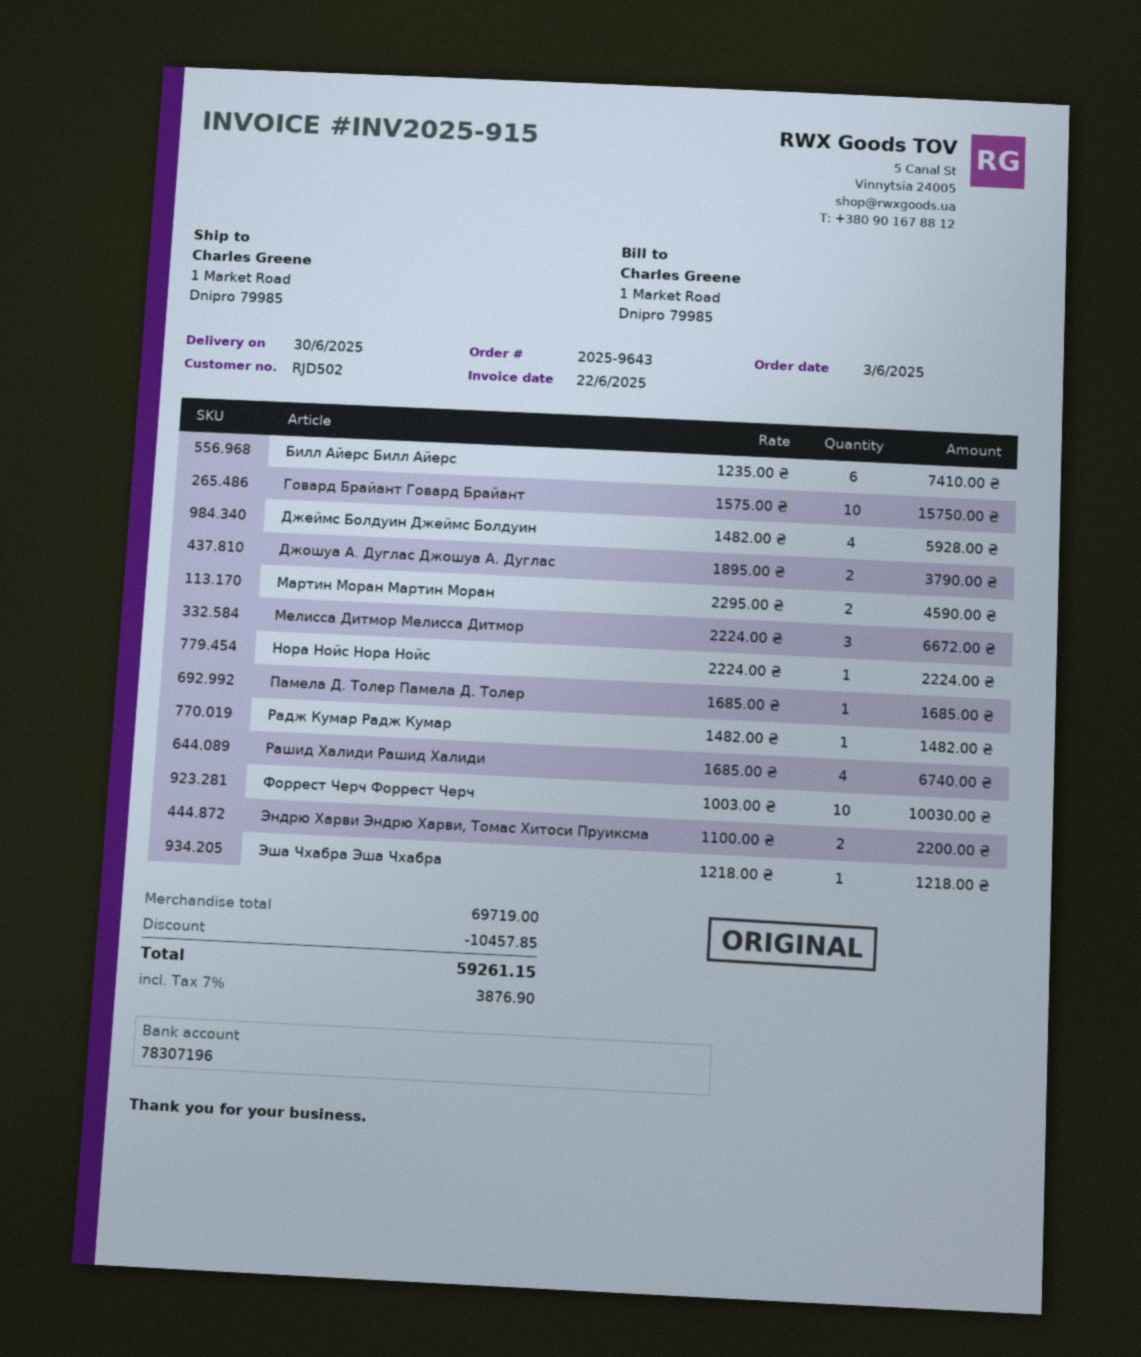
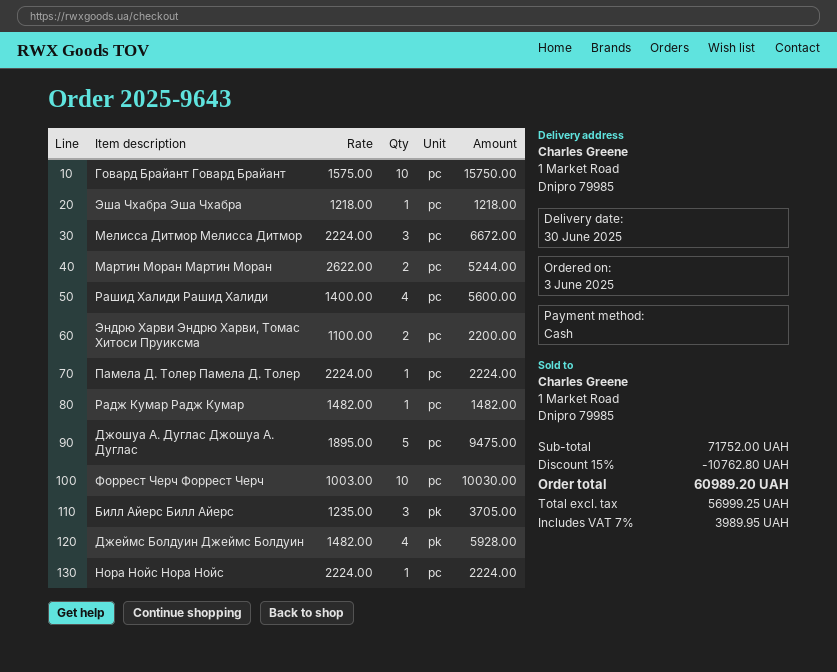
Билл Айерс Билл Айерс: 6 x 1235.00 = 7410.00 -> 3 x 1235.00 = 3705.00
Джошуа А. Дуглас Джошуа А. Дуглас: 2 x 1895.00 = 3790.00 -> 5 x 1895.00 = 9475.00
Мартин Моран Мартин Моран: 2 x 2295.00 = 4590.00 -> 2 x 2622.00 = 5244.00
Памела Д. Толер Памела Д. Толер: 1 x 1685.00 = 1685.00 -> 1 x 2224.00 = 2224.00
Рашид Халиди Рашид Халиди: 4 x 1685.00 = 6740.00 -> 4 x 1400.00 = 5600.00
subtotal: 69719.00 -> 71752.00
discount: 10457.85 -> 10762.80
tax: 7% = 3876.90 -> 7% = 3989.95
total: 59261.15 -> 60989.20

